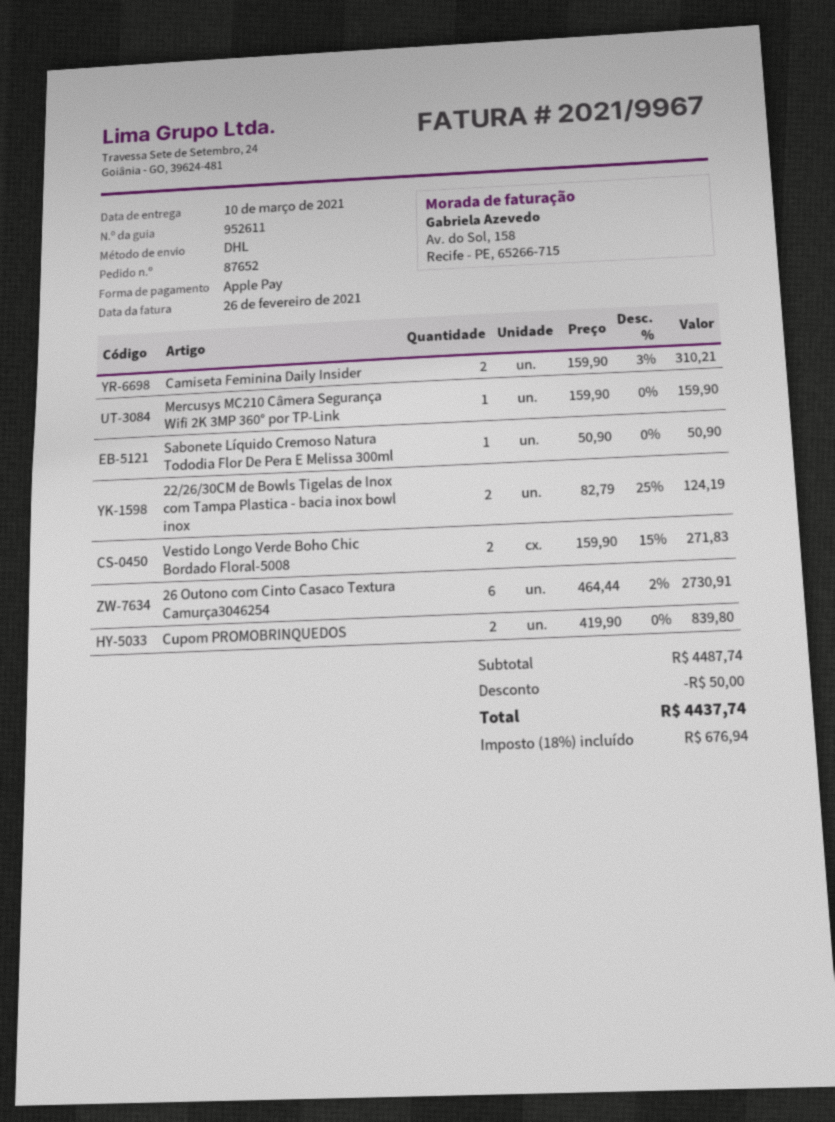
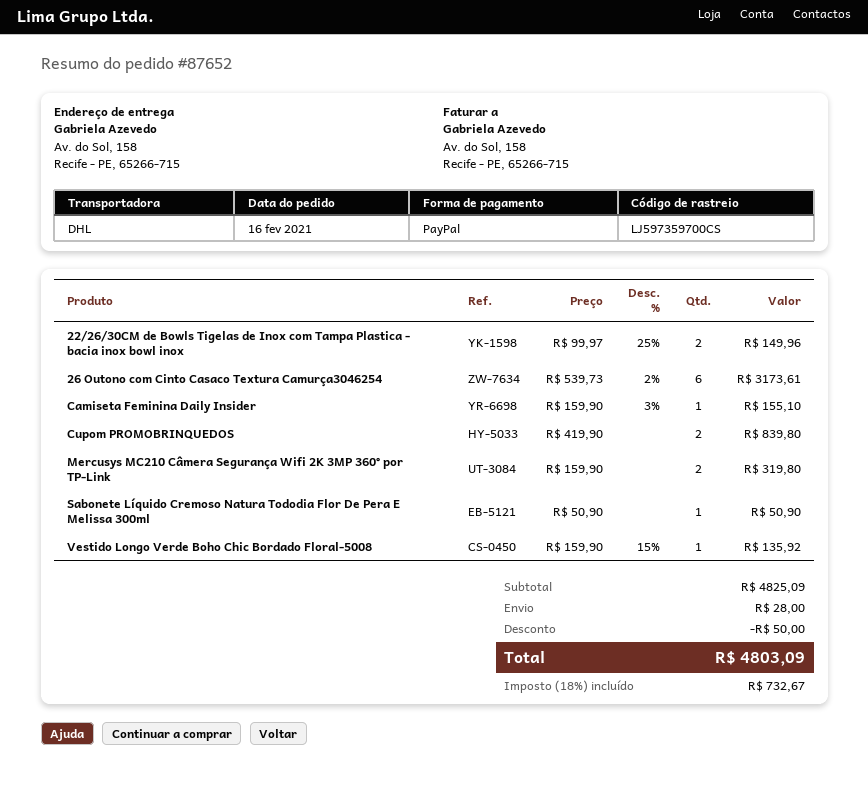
payment method: Apple Pay -> PayPal
Camiseta Feminina Daily Insider: 2 x 159.90 - 3% = 310.21 -> 1 x 159.90 - 3% = 155.10
Mercusys MC210 Câmera Segurança Wifi 2K 3MP 360° por TP-Link: 1 x 159.90 = 159.90 -> 2 x 159.90 = 319.80
22/26/30CM de Bowls Tigelas de Inox com Tampa Plastica - bacia inox bowl inox: 2 x 82.79 - 25% = 124.19 -> 2 x 99.97 - 25% = 149.96
Vestido Longo Verde Boho Chic Bordado Floral-5008: 2 x 159.90 - 15% = 271.83 -> 1 x 159.90 - 15% = 135.92
26 Outono com Cinto Casaco Textura Camurça3046254: 6 x 464.44 - 2% = 2730.91 -> 6 x 539.73 - 2% = 3173.61
subtotal: 4487.74 -> 4825.09
shipping: none -> 28.00
tax: 18% = 676.94 -> 18% = 732.67
total: 4437.74 -> 4803.09

